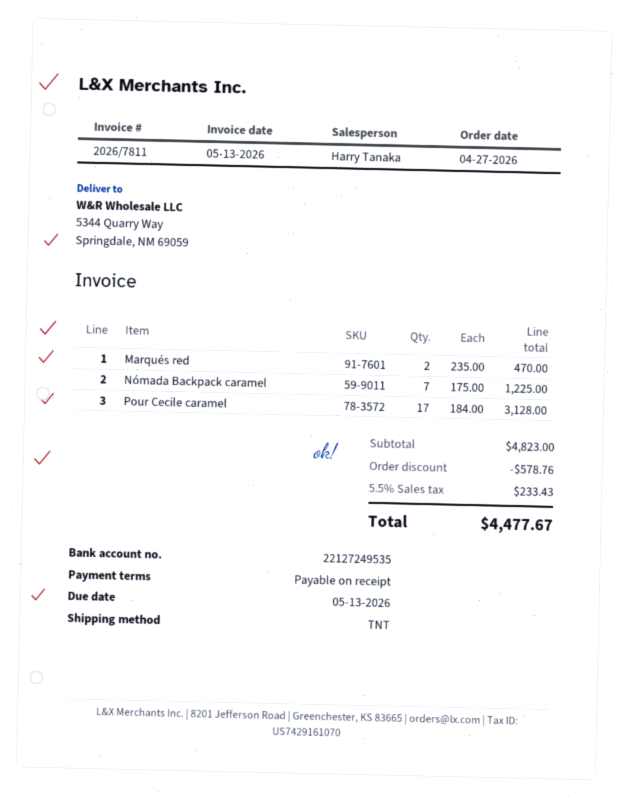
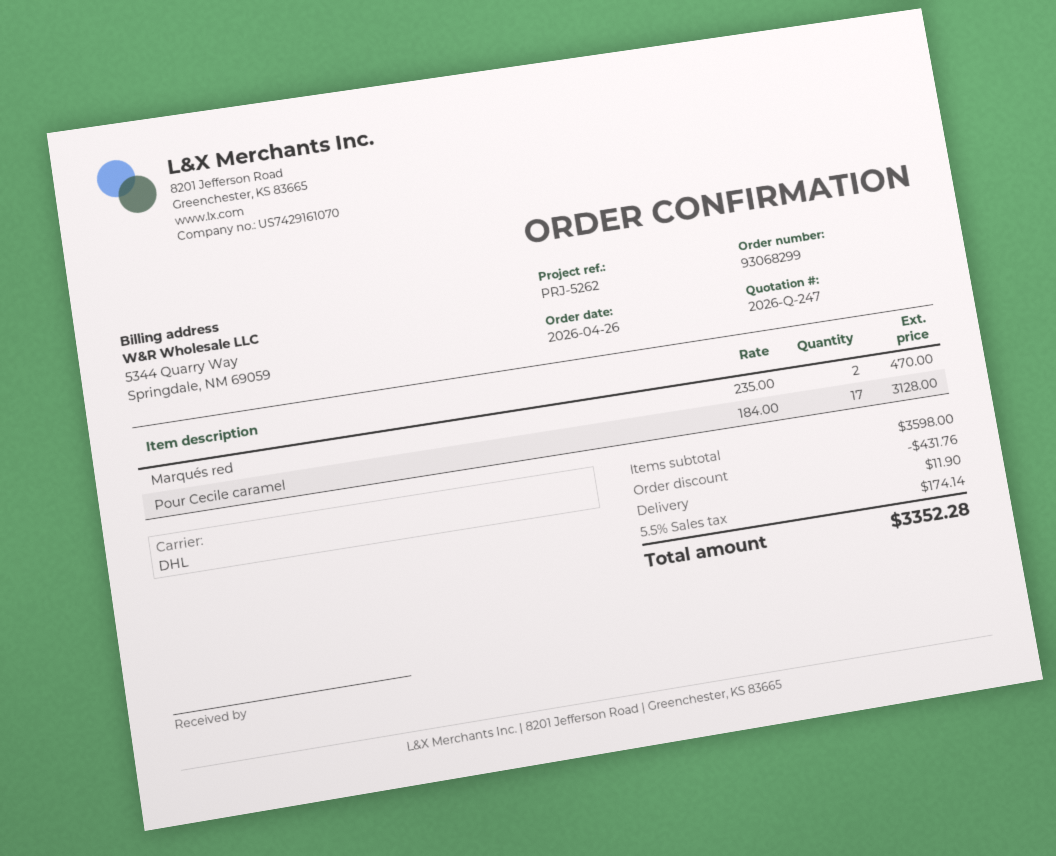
order date: 2026-04-27 -> 2026-04-26
shipping method: TNT -> DHL
Nómada Backpack caramel: 7 x 175.00 = 1225.00 -> none
subtotal: 4823.00 -> 3598.00
discount: 578.76 -> 431.76
shipping: none -> 11.90
tax: 5.5% = 233.43 -> 5.5% = 174.14
total: 4477.67 -> 3352.28

